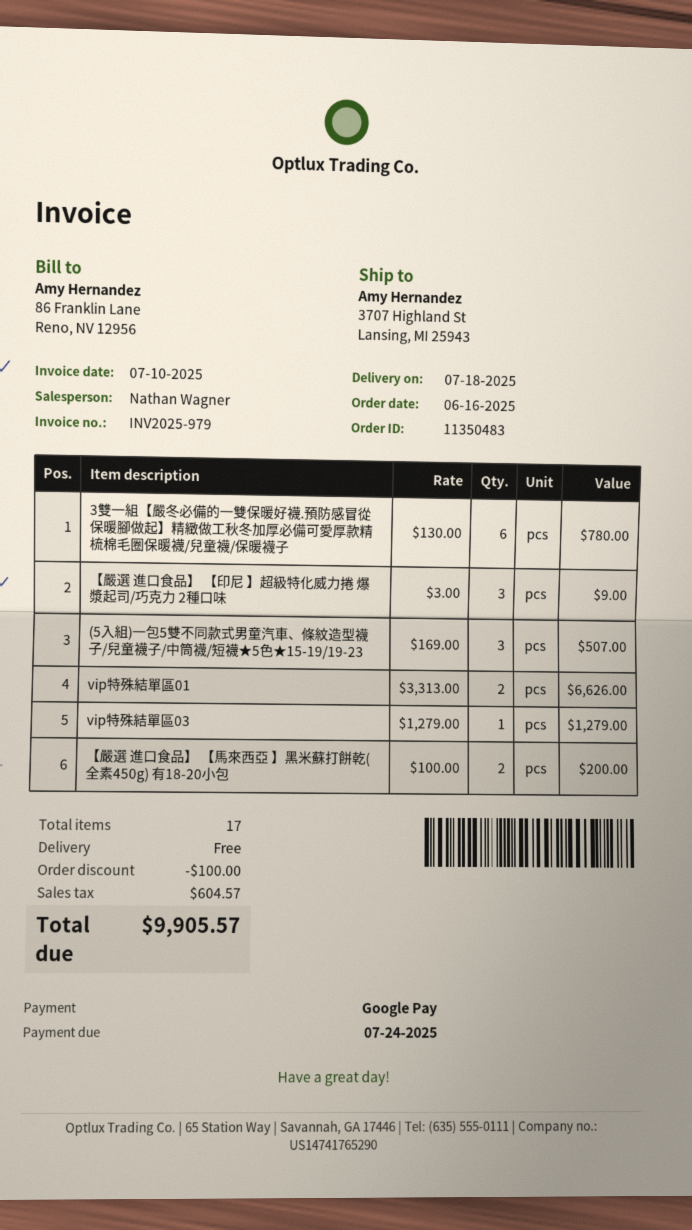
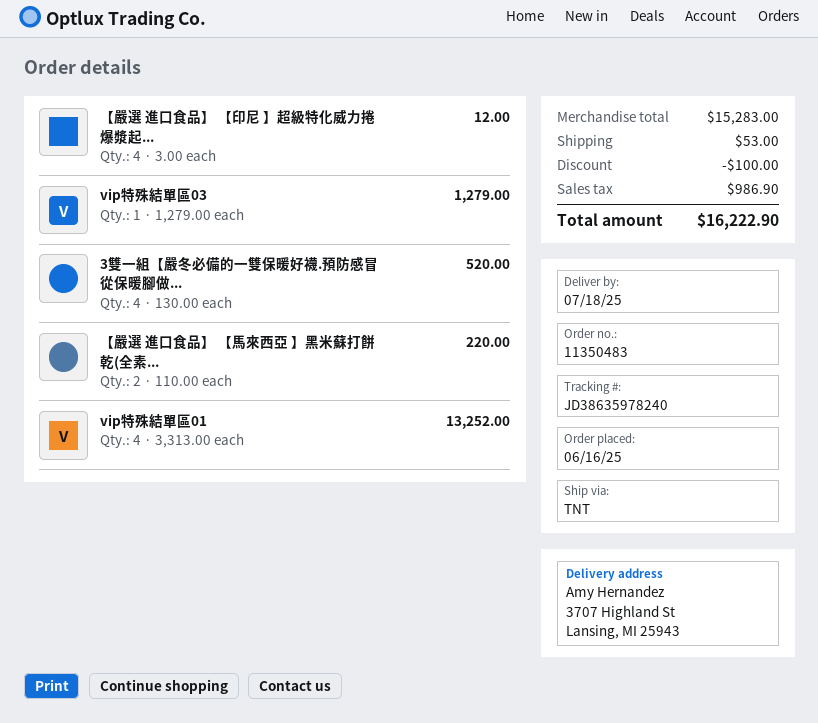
3雙一組【嚴冬必備的一雙保暖好襪.預防感冒從保暖腳做起】精緻做工秋冬加厚必備可愛厚款精梳棉毛圈保暖襪/兒童襪/保暖襪子: 6 x 130.00 = 780.00 -> 4 x 130.00 = 520.00
【嚴選 進口食品】 【印尼 】超級特化威力捲 爆漿起司/巧克力 2種口味: 3 x 3.00 = 9.00 -> 4 x 3.00 = 12.00
(5入組)一包5雙不同款式男童汽車、條紋造型襪子/兒童襪子/中筒襪/短襪★5色★15-19/19-23: 3 x 169.00 = 507.00 -> none
vip特殊結單區01: 2 x 3313.00 = 6626.00 -> 4 x 3313.00 = 13252.00
【嚴選 進口食品】 【馬來西亞 】黑米蘇打餅乾(全素450g) 有18-20小包: 2 x 100.00 = 200.00 -> 2 x 110.00 = 220.00
shipping: 0.00 -> 53.00
tax: 604.57 -> 986.90
total: 9905.57 -> 16222.90

